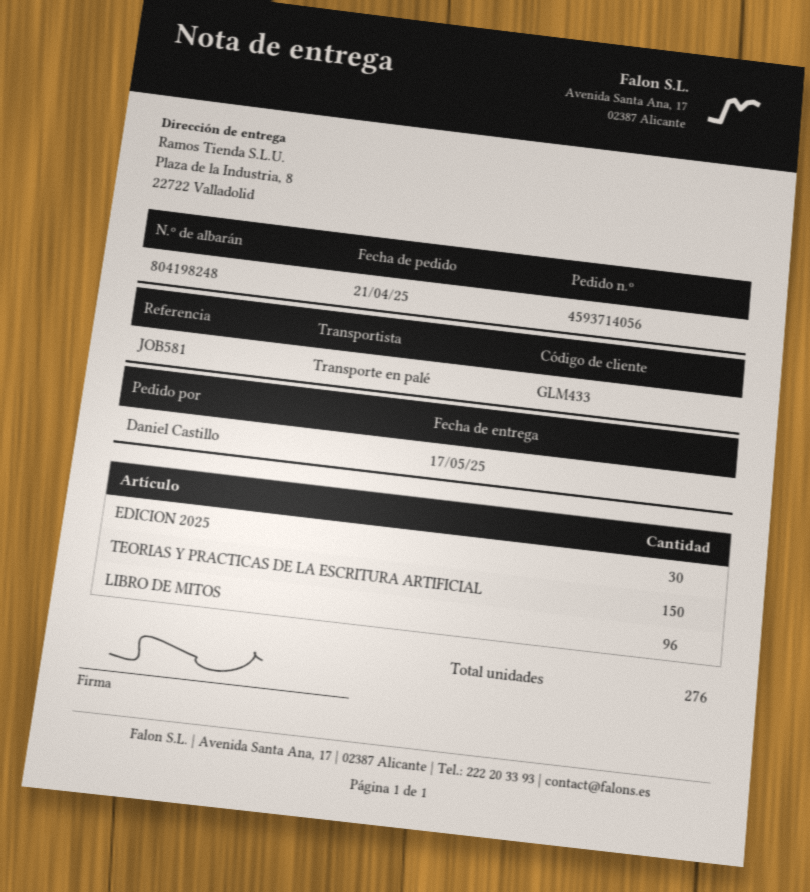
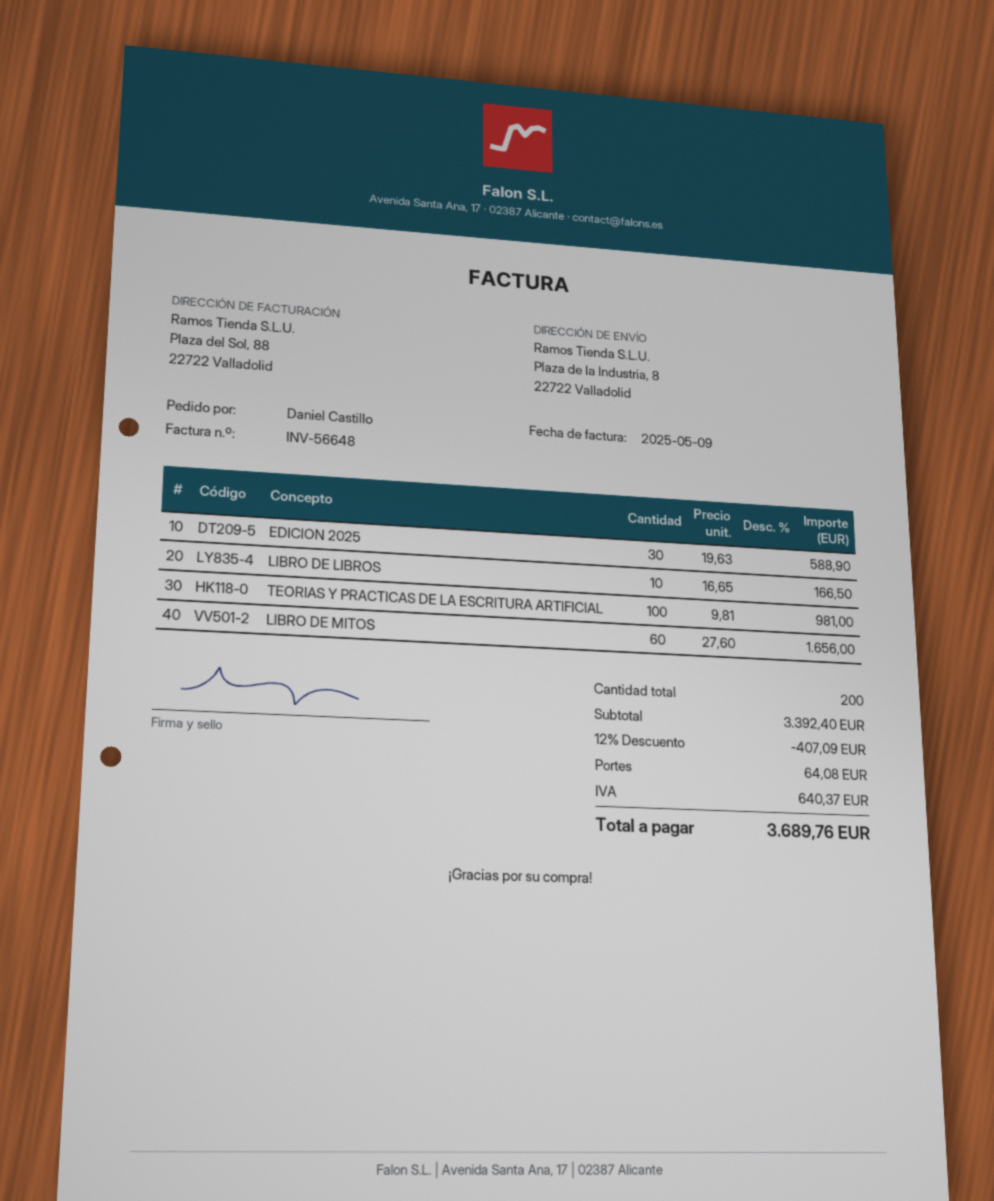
TEORIAS Y PRACTICAS DE LA ESCRITURA ARTIFICIAL: 150 -> 100
LIBRO DE MITOS: 96 -> 60
LIBRO DE LIBROS: none -> 10
total quantity: 276 -> 200

